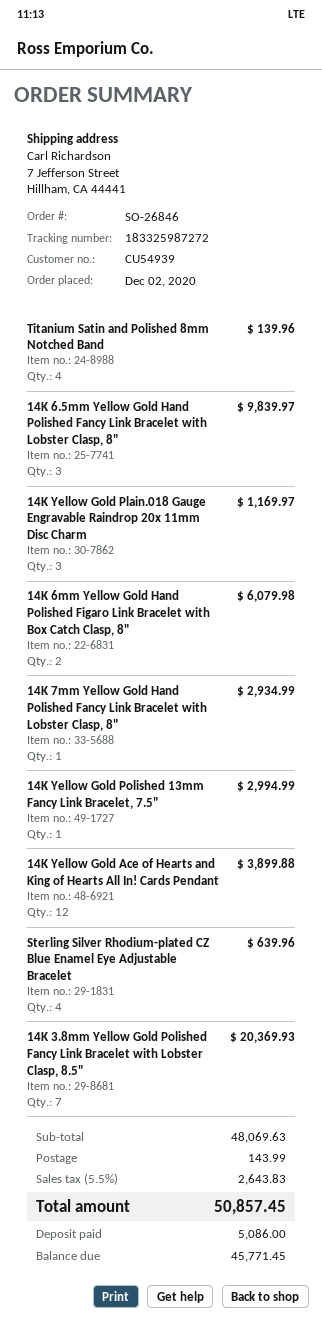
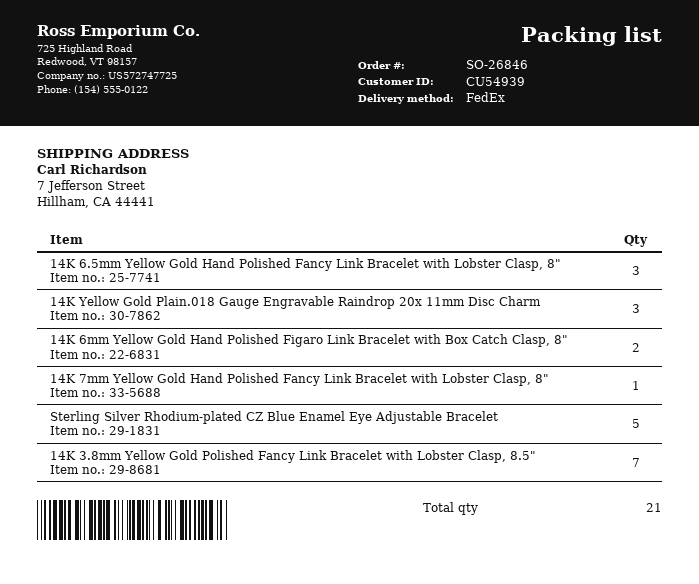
Titanium Satin and Polished 8mm Notched Band: 4 -> none
14K Yellow Gold Polished 13mm Fancy Link Bracelet, 7.5": 1 -> none
14K Yellow Gold Ace of Hearts and King of Hearts All In! Cards Pendant: 12 -> none
Sterling Silver Rhodium-plated CZ Blue Enamel Eye Adjustable Bracelet: 4 -> 5

